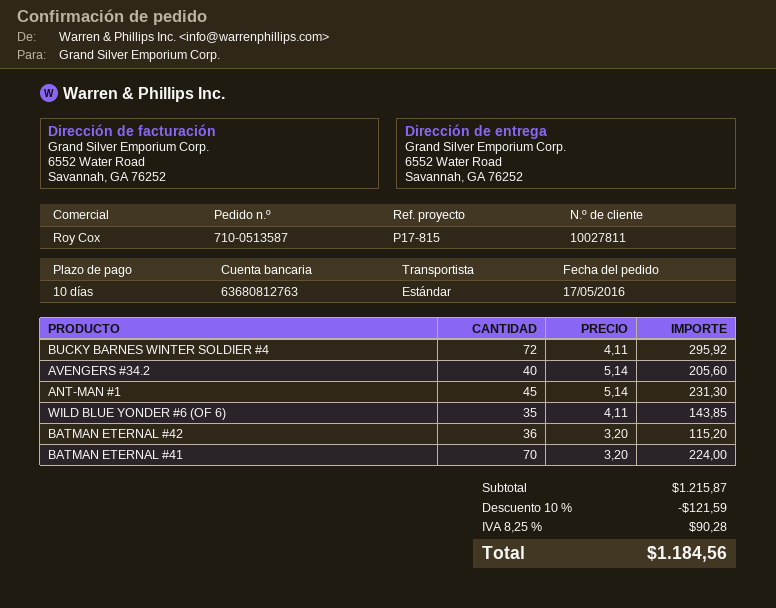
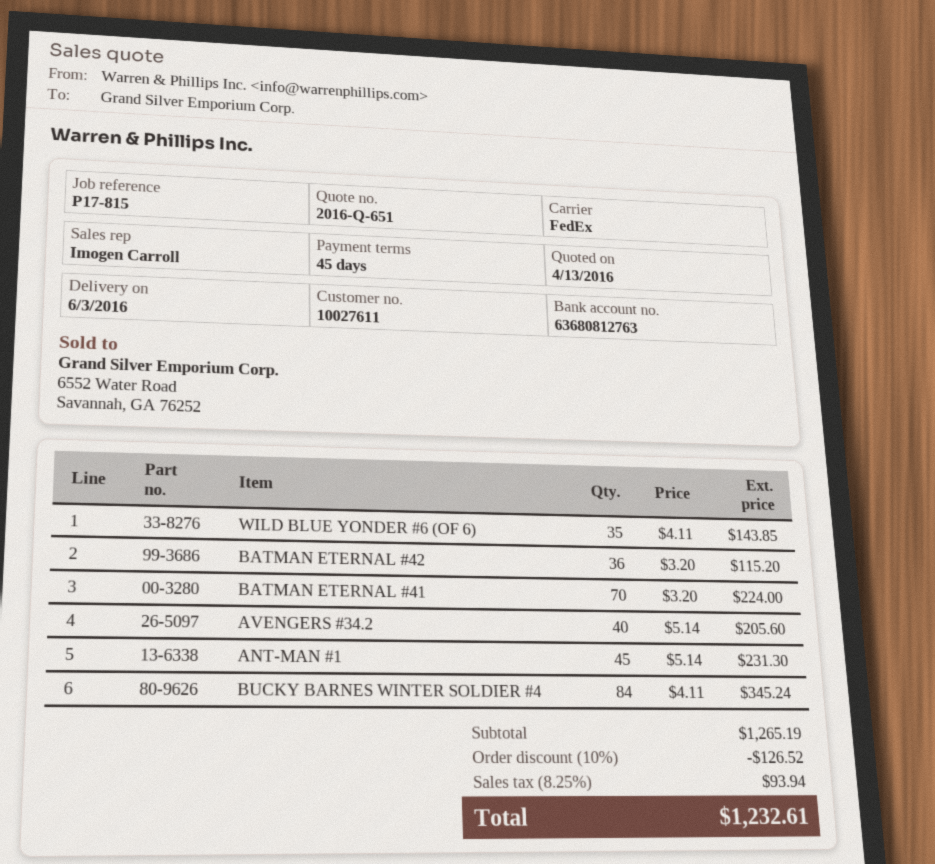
payment terms: 10 days -> 45 days
customer number: 10027811 -> 10027611
sales rep: Roy Cox -> Imogen Carroll
shipping method: standard -> FedEx
BUCKY BARNES WINTER SOLDIER #4: 72 x 4.11 = 295.92 -> 84 x 4.11 = 345.24
subtotal: 1215.87 -> 1265.19
discount: 10% = 121.59 -> 10% = 126.52
tax: 8.25% = 90.28 -> 8.25% = 93.94
total: 1184.56 -> 1232.61

